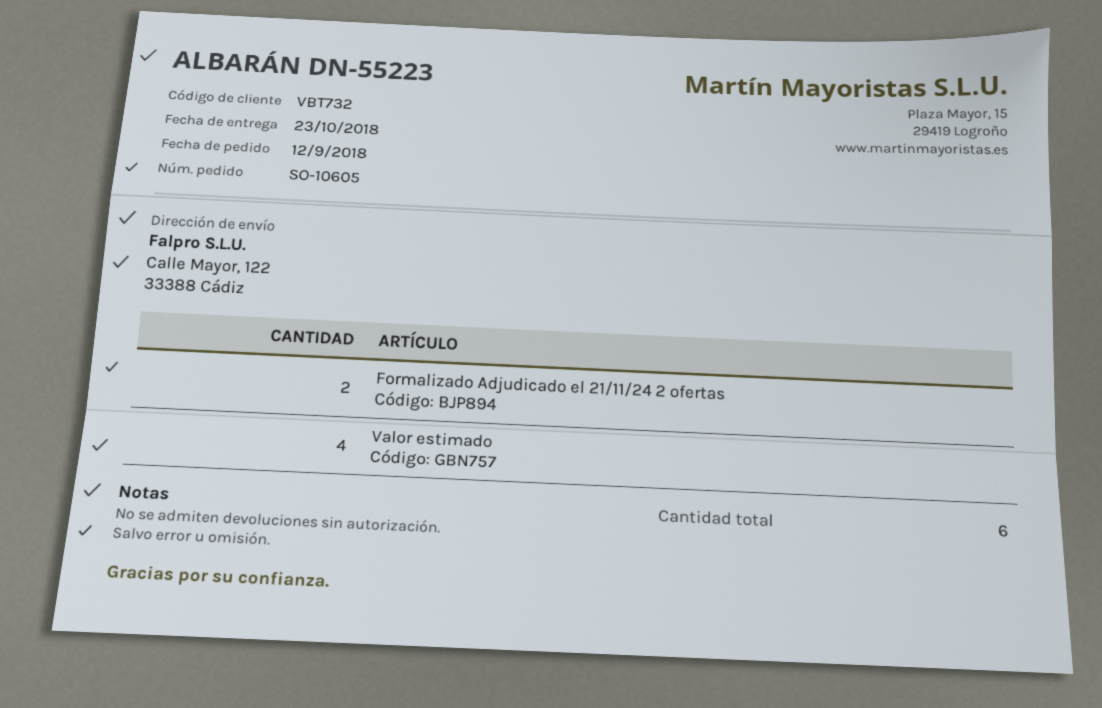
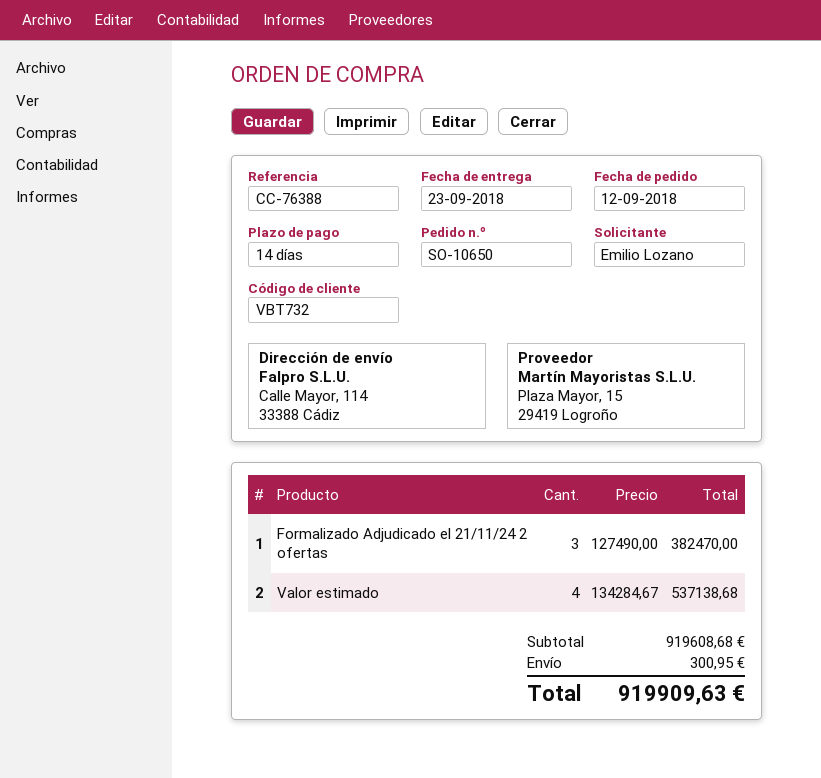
order number: SO-10605 -> SO-10650
delivery date: 2018-10-23 -> 2018-09-23
ship to: Calle Mayor, 122, 33388 Cádiz -> Calle Mayor, 114, 33388 Cádiz
Formalizado Adjudicado el 21/11/24 2 ofertas: 2 -> 3

